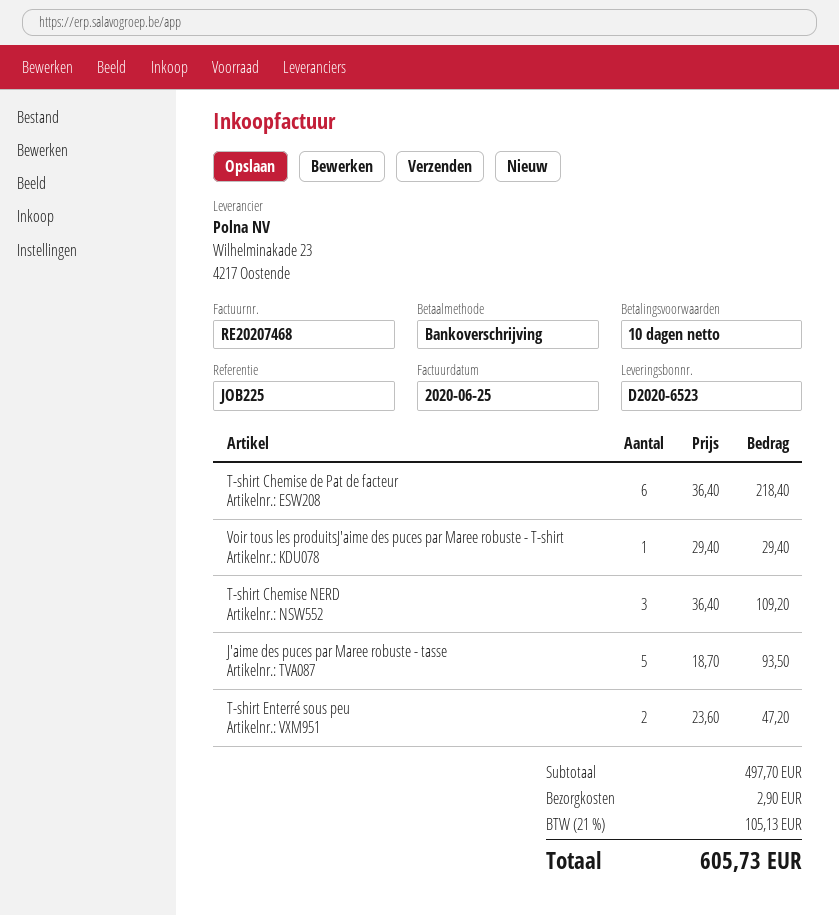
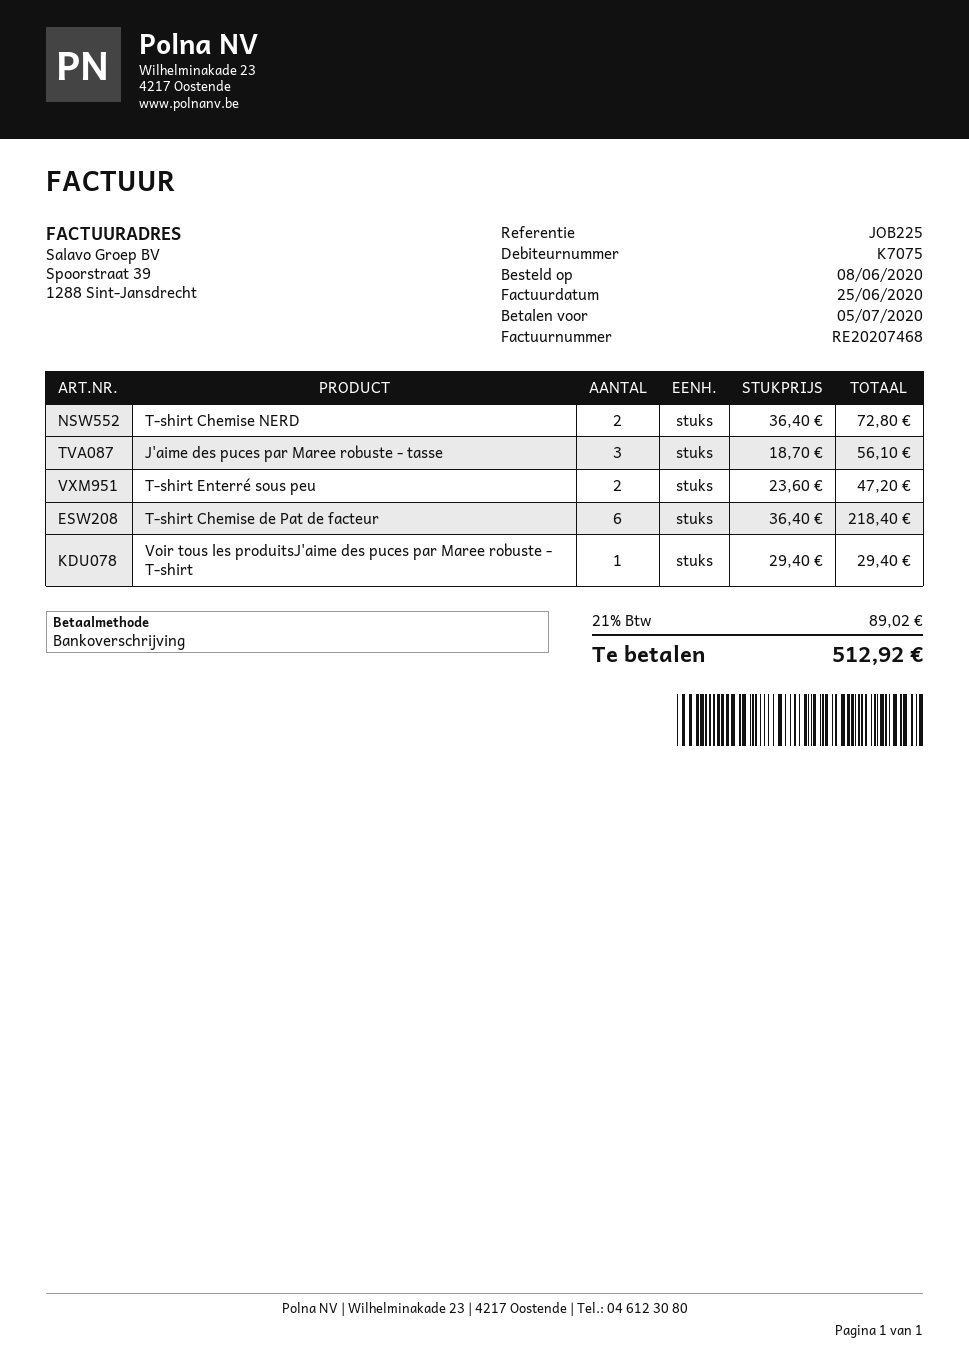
T-shirt Chemise NERD: 3 x 36.40 = 109.20 -> 2 x 36.40 = 72.80
J'aime des puces par Maree robuste - tasse: 5 x 18.70 = 93.50 -> 3 x 18.70 = 56.10
shipping: 2.90 -> none
tax: 21% = 105.13 -> 21% = 89.02
total: 605.73 -> 512.92

